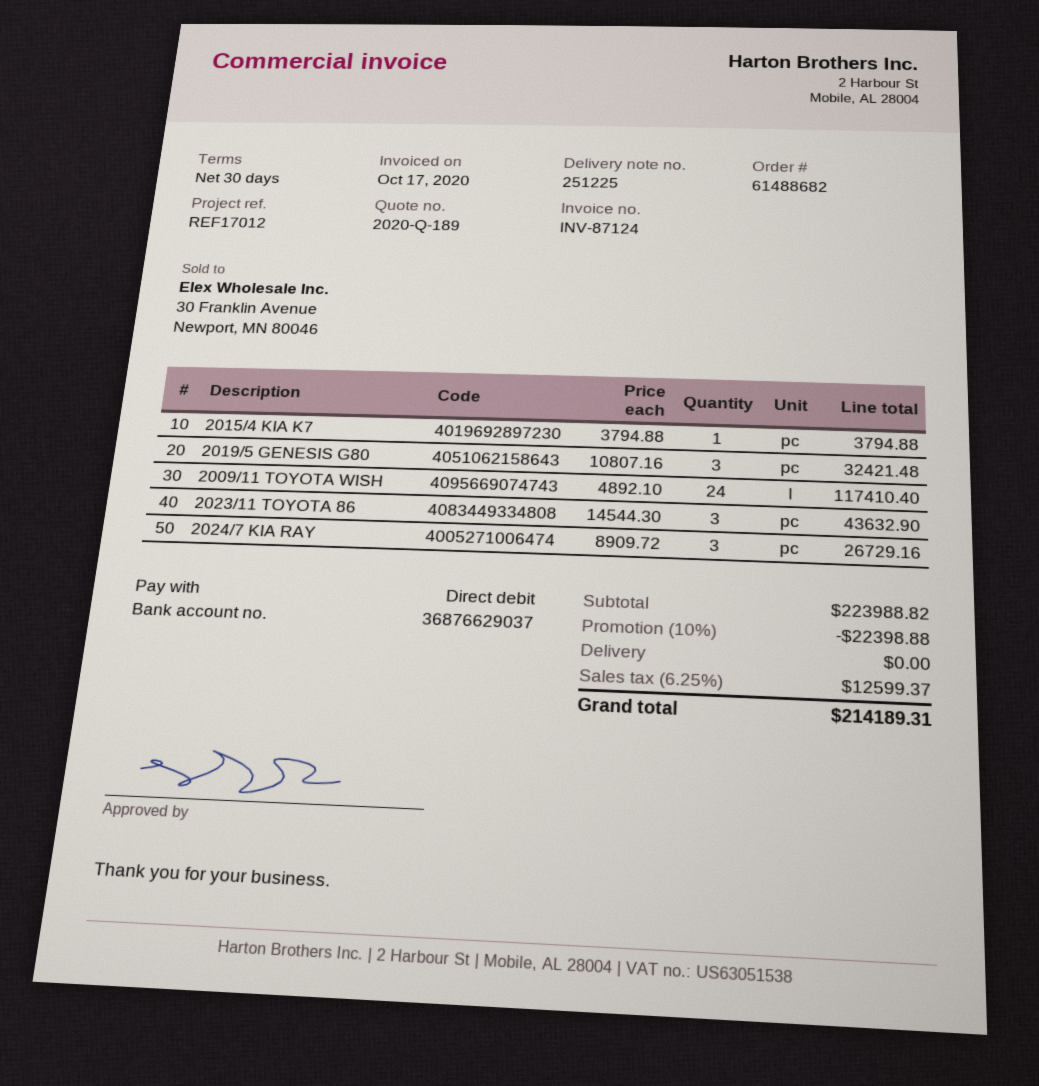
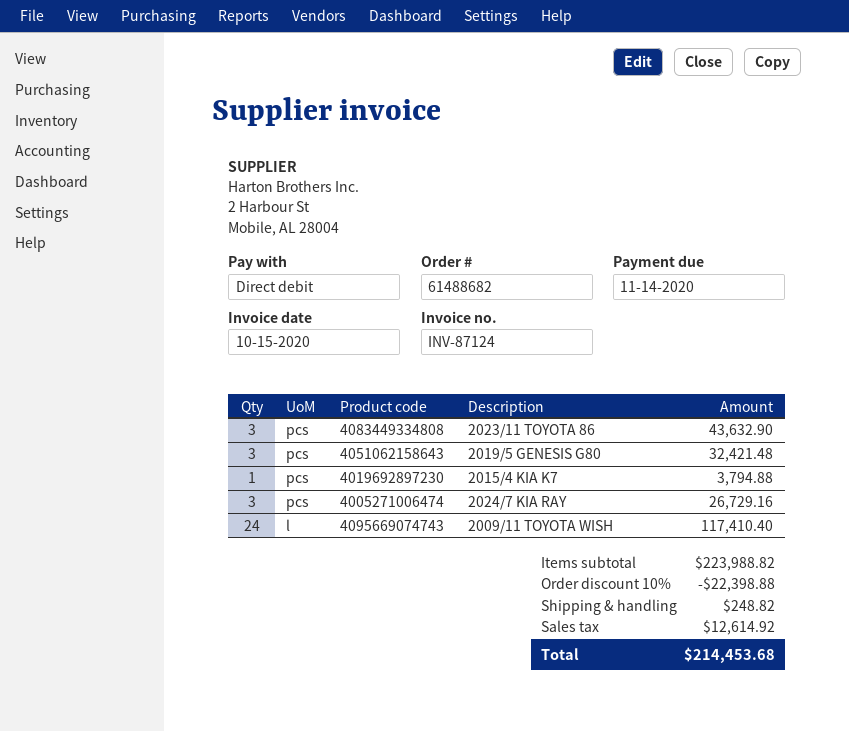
invoice date: 2020-10-17 -> 2020-10-15
shipping: 0.00 -> 248.82
tax: 12599.37 -> 12614.92
total: 214189.31 -> 214453.68

